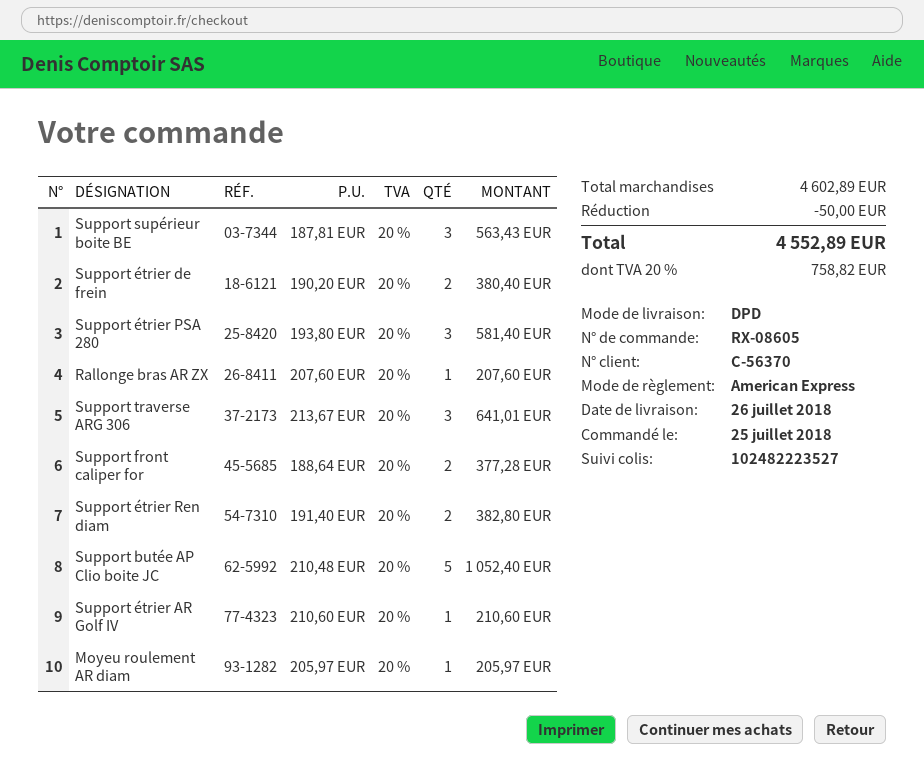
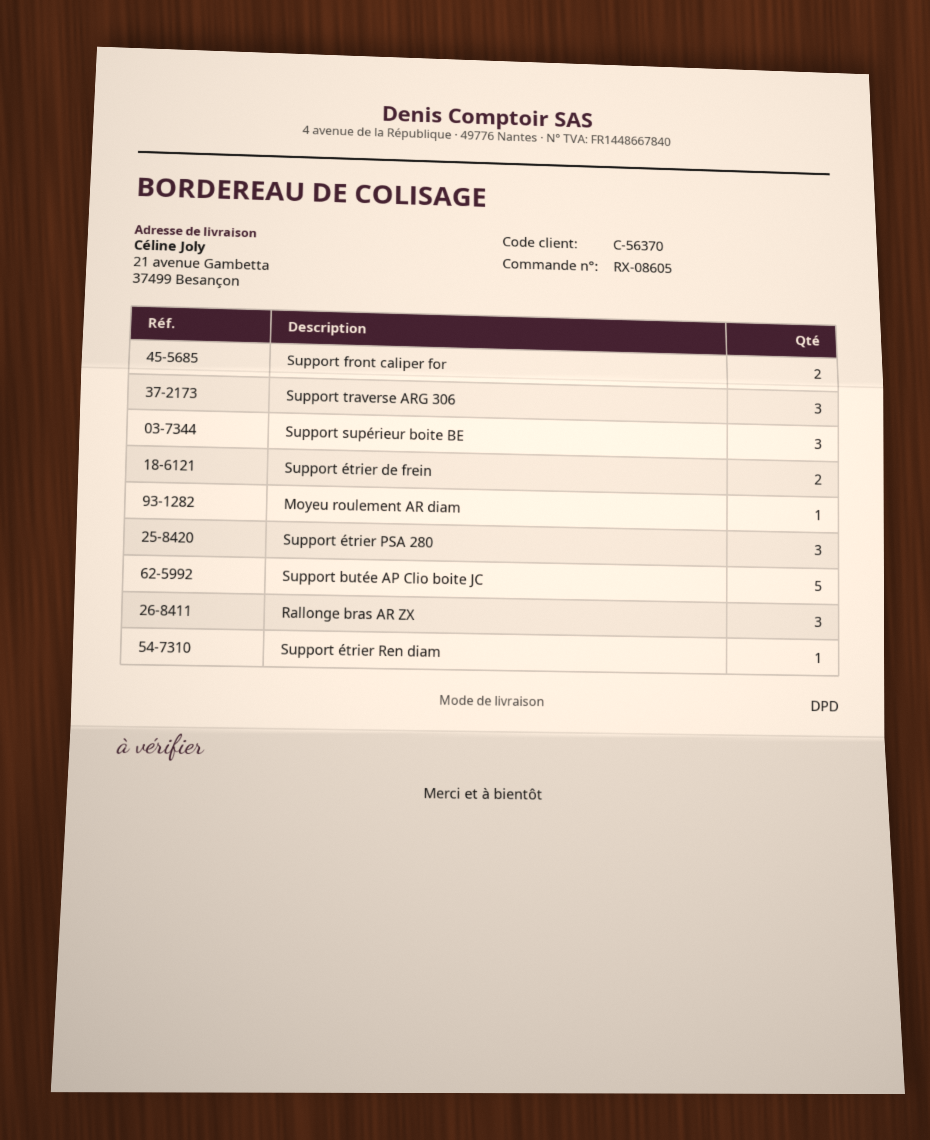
Rallonge bras AR ZX: 1 -> 3
Support étrier Ren diam: 2 -> 1
Support étrier AR Golf IV: 1 -> none

